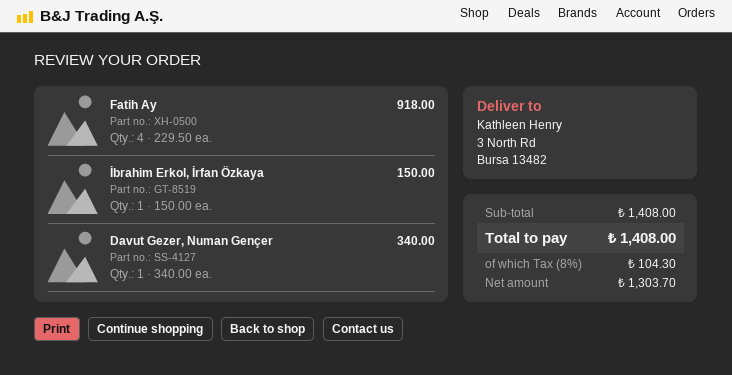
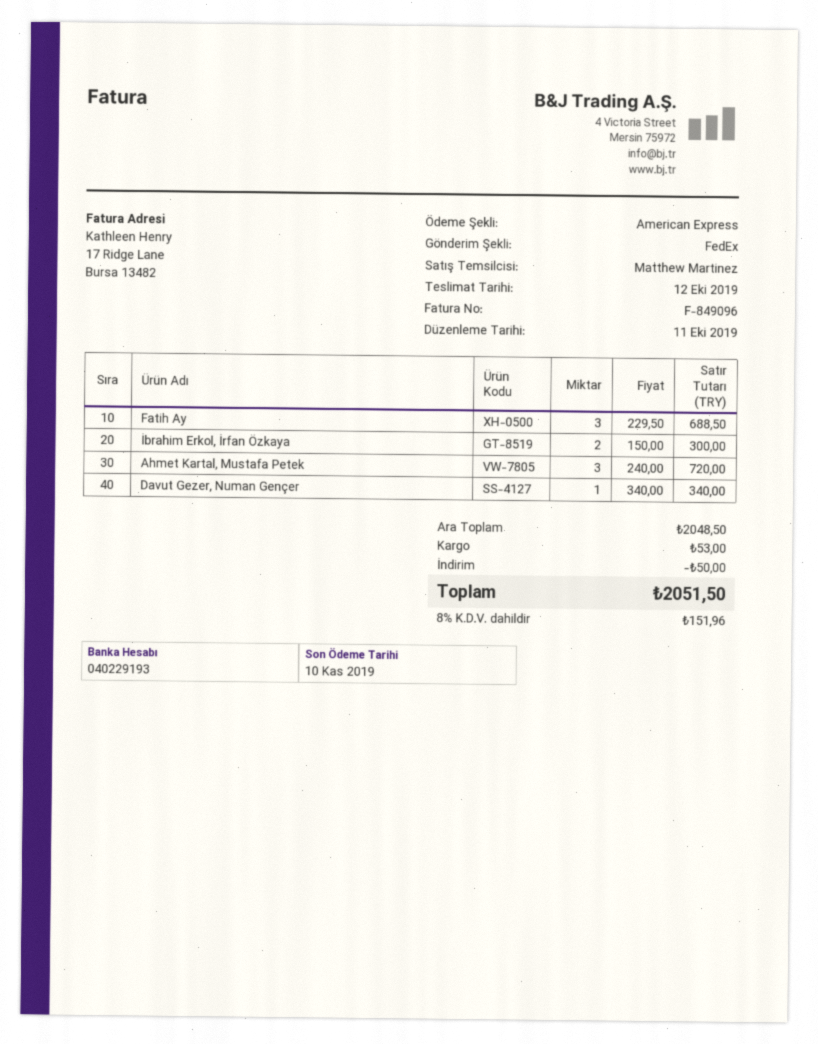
Fatih Ay: 4 x 229.50 = 918.00 -> 3 x 229.50 = 688.50
İbrahim Erkol, İrfan Özkaya: 1 x 150.00 = 150.00 -> 2 x 150.00 = 300.00
Ahmet Kartal, Mustafa Petek: none -> 3 x 240.00 = 720.00
subtotal: 1408.00 -> 2048.50
discount: none -> 50.00
shipping: none -> 53.00
tax: 8% = 104.30 -> 8% = 151.96
total: 1408.00 -> 2051.50

